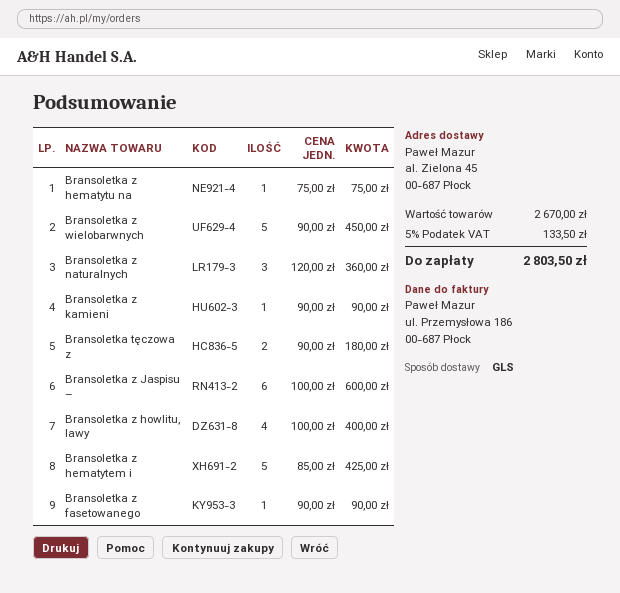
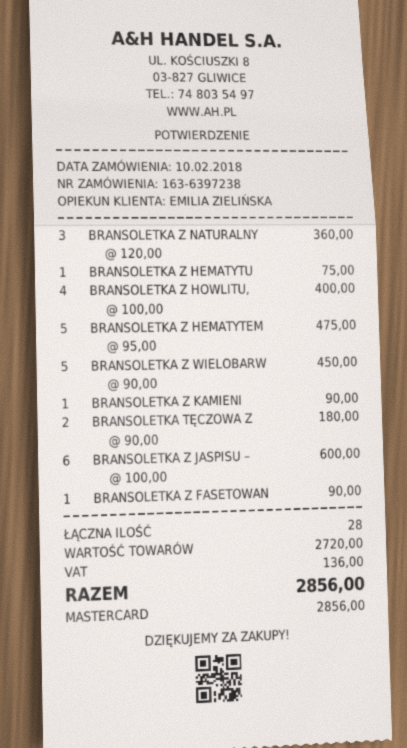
Bransoletka z hematytem i: 5 x 85.00 = 425.00 -> 5 x 95.00 = 475.00
subtotal: 2670.00 -> 2720.00
tax: 133.50 -> 136.00
total: 2803.50 -> 2856.00

